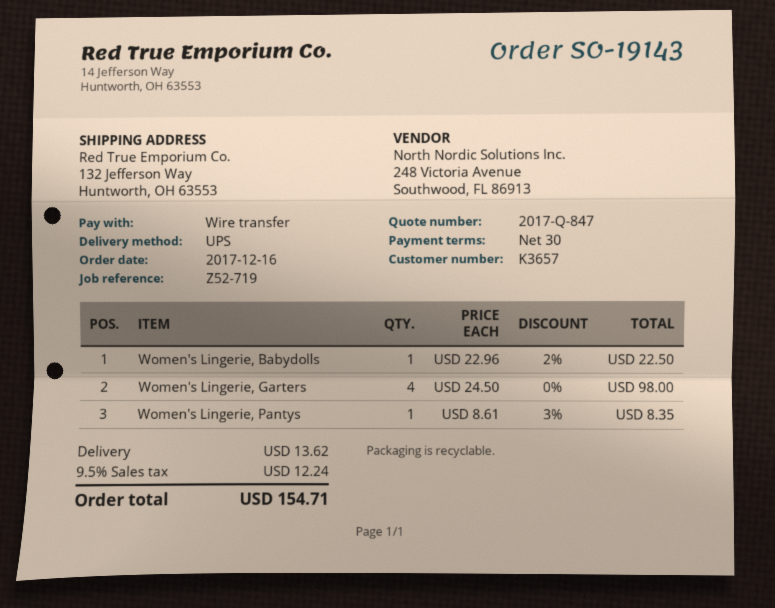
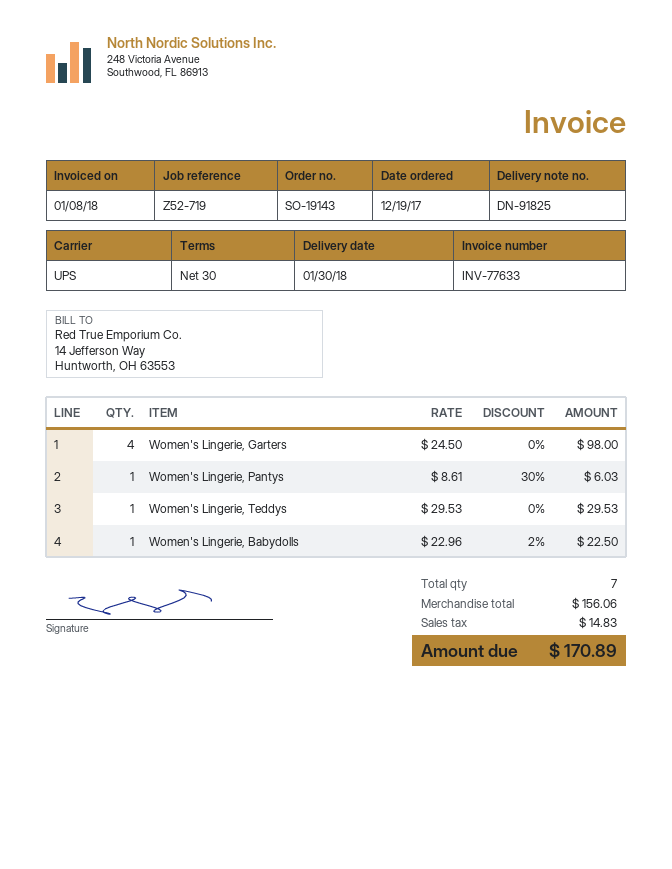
order date: 2017-12-16 -> 2017-12-19
Women's Lingerie, Pantys: 1 x 8.61 - 3% = 8.35 -> 1 x 8.61 - 30% = 6.03
Women's Lingerie, Teddys: none -> 1 x 29.53 = 29.53
shipping: 13.62 -> none
tax: 12.24 -> 14.83
total: 154.71 -> 170.89

